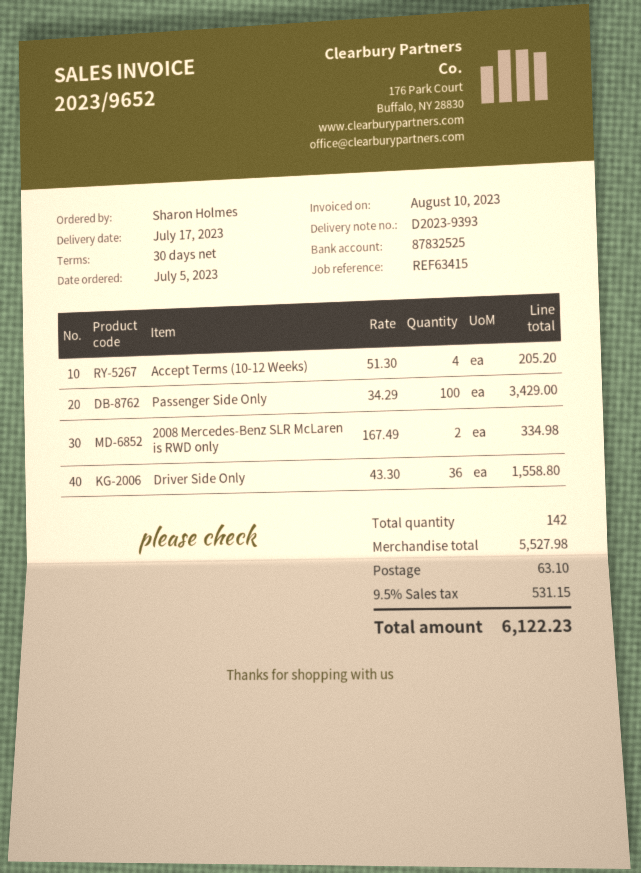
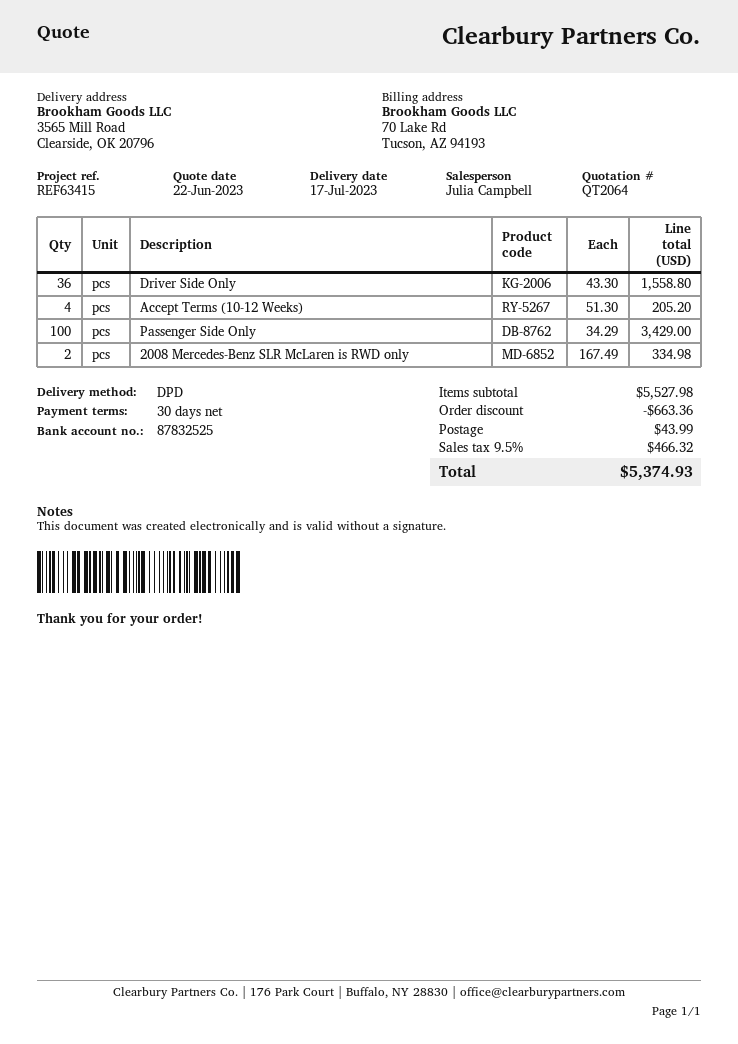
discount: none -> 663.36
shipping: 63.10 -> 43.99
tax: 9.5% = 531.15 -> 9.5% = 466.32
total: 6122.23 -> 5374.93

